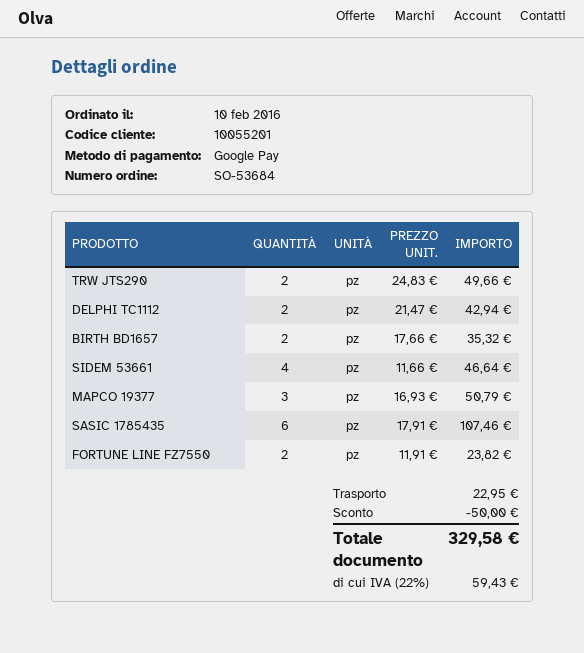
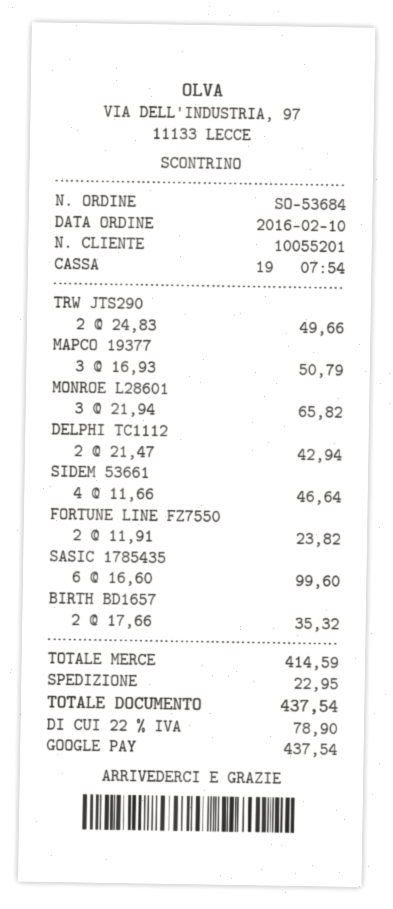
SASIC 1785435: 6 x 17.91 = 107.46 -> 6 x 16.60 = 99.60
MONROE L28601: none -> 3 x 21.94 = 65.82
discount: 50.00 -> none
tax: 22% = 59.43 -> 22% = 78.90
total: 329.58 -> 437.54

